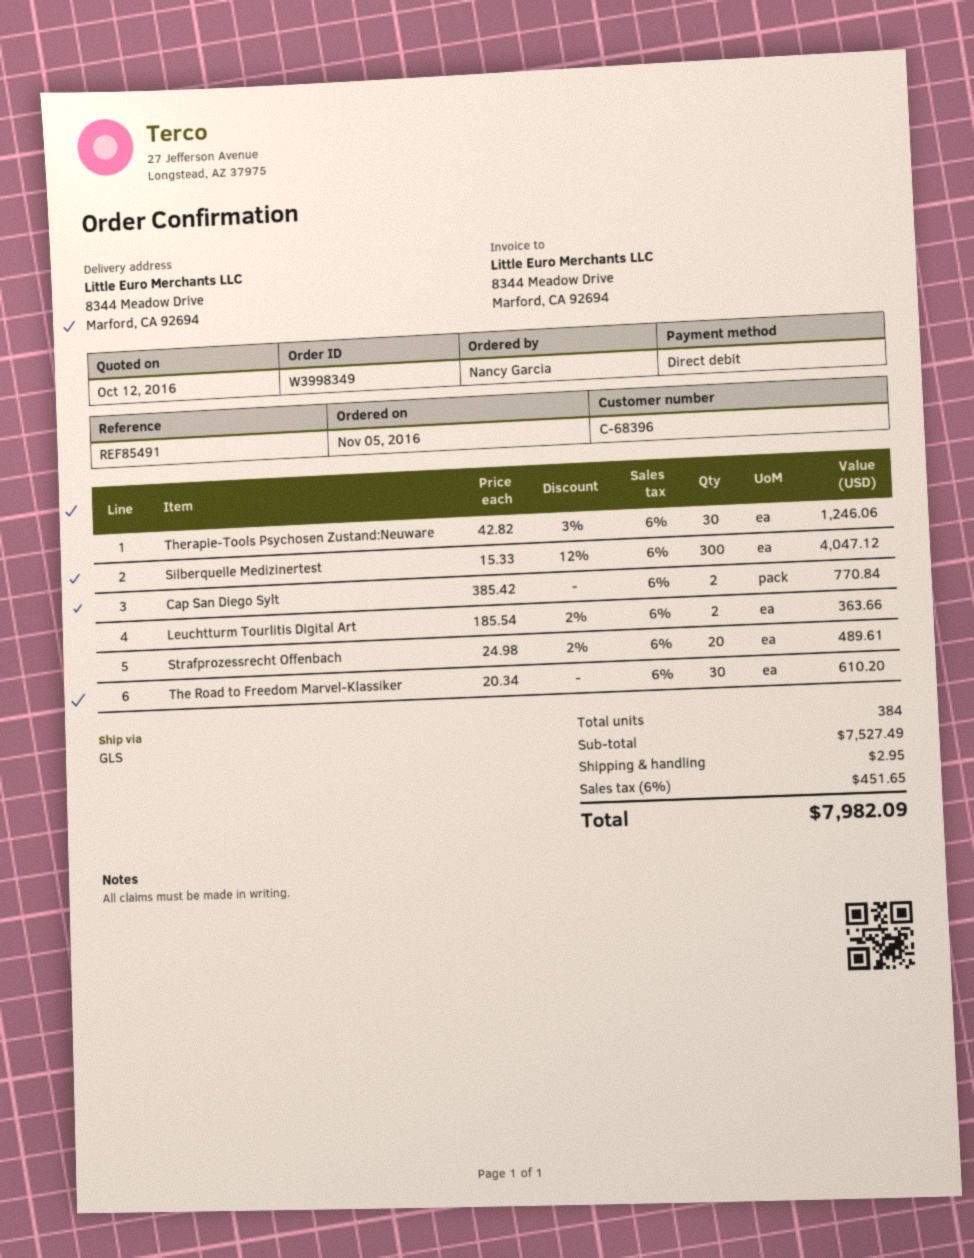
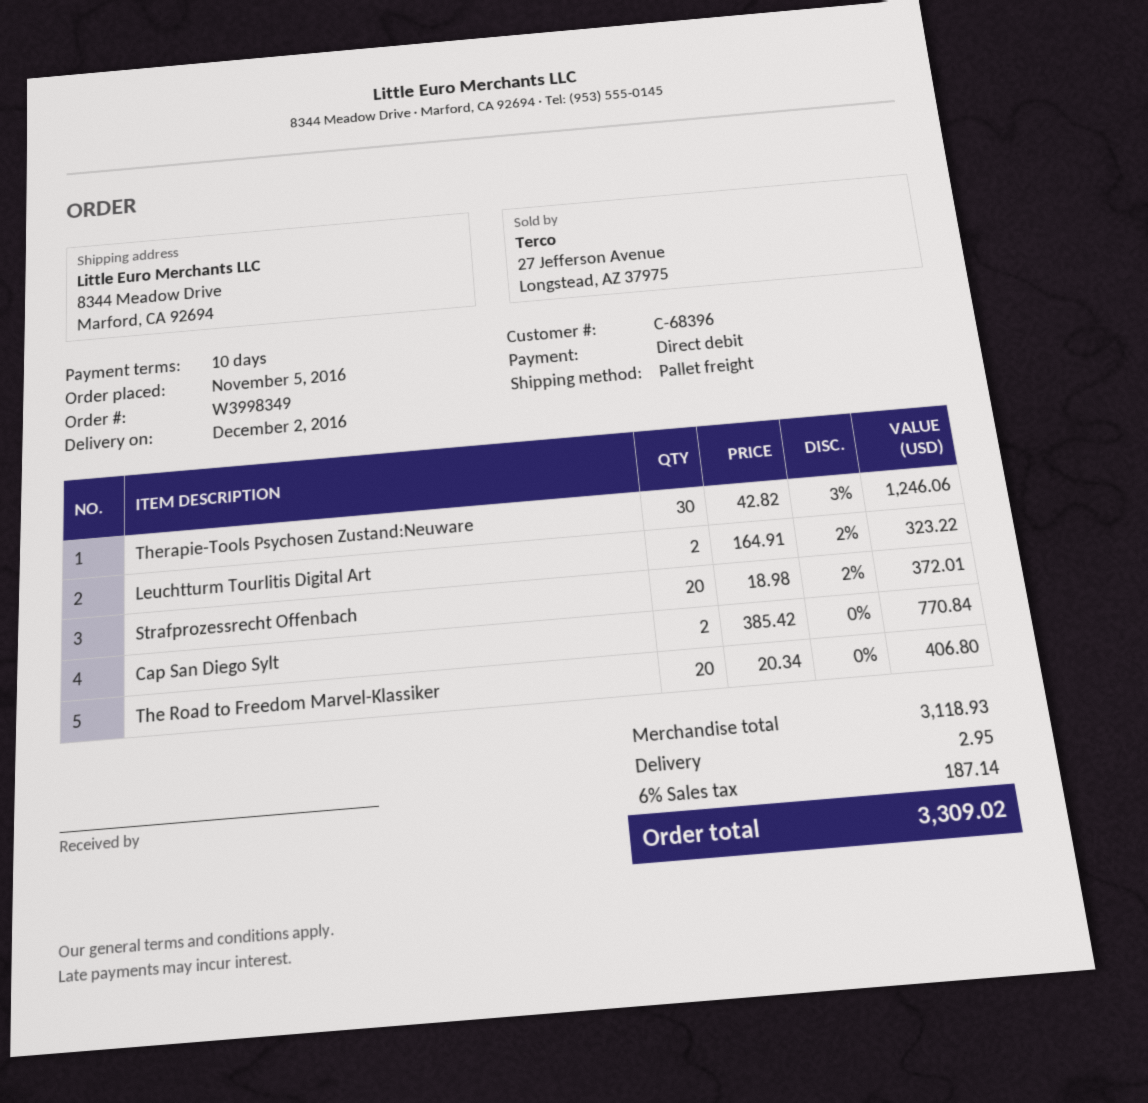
shipping method: GLS -> pallet freight
Silberquelle Medizinertest: 300 x 15.33 - 12% = 4047.12 -> none
Leuchtturm Tourlitis Digital Art: 2 x 185.54 - 2% = 363.66 -> 2 x 164.91 - 2% = 323.22
Strafprozessrecht Offenbach: 20 x 24.98 - 2% = 489.61 -> 20 x 18.98 - 2% = 372.01
The Road to Freedom Marvel-Klassiker: 30 x 20.34 = 610.20 -> 20 x 20.34 = 406.80
subtotal: 7527.49 -> 3118.93
tax: 6% = 451.65 -> 6% = 187.14
total: 7982.09 -> 3309.02

